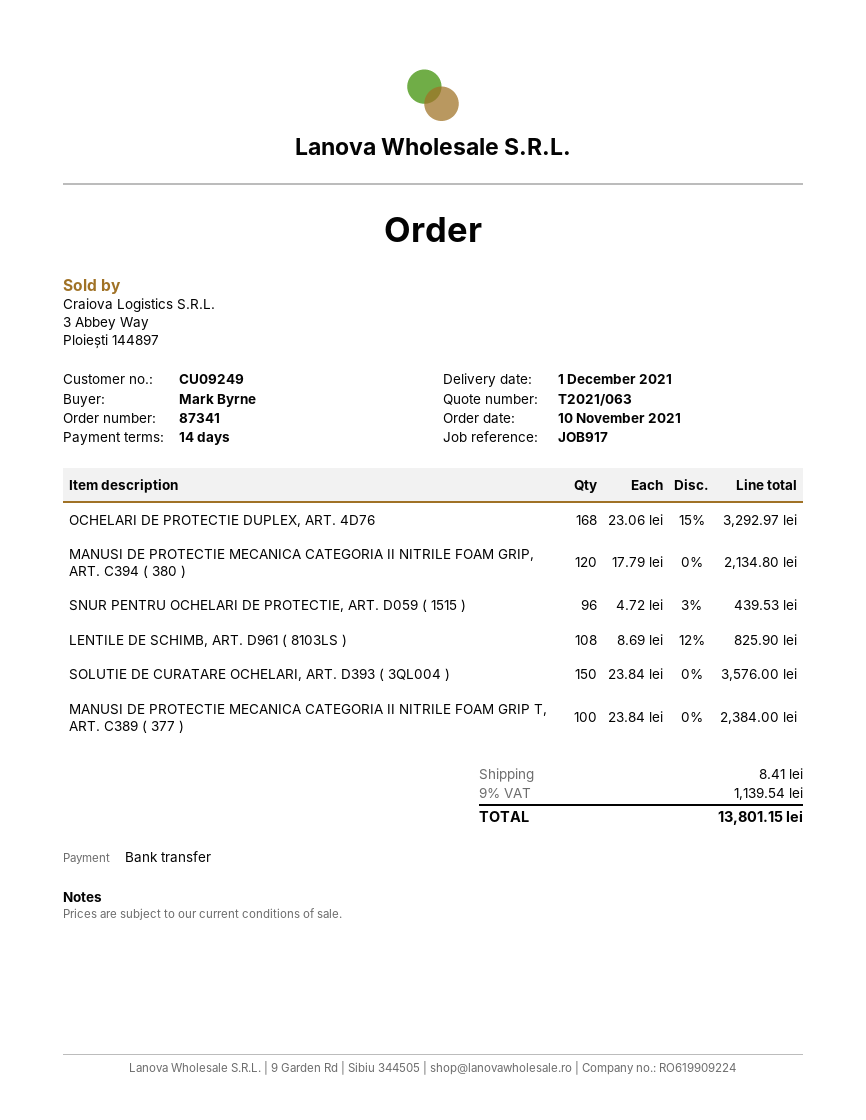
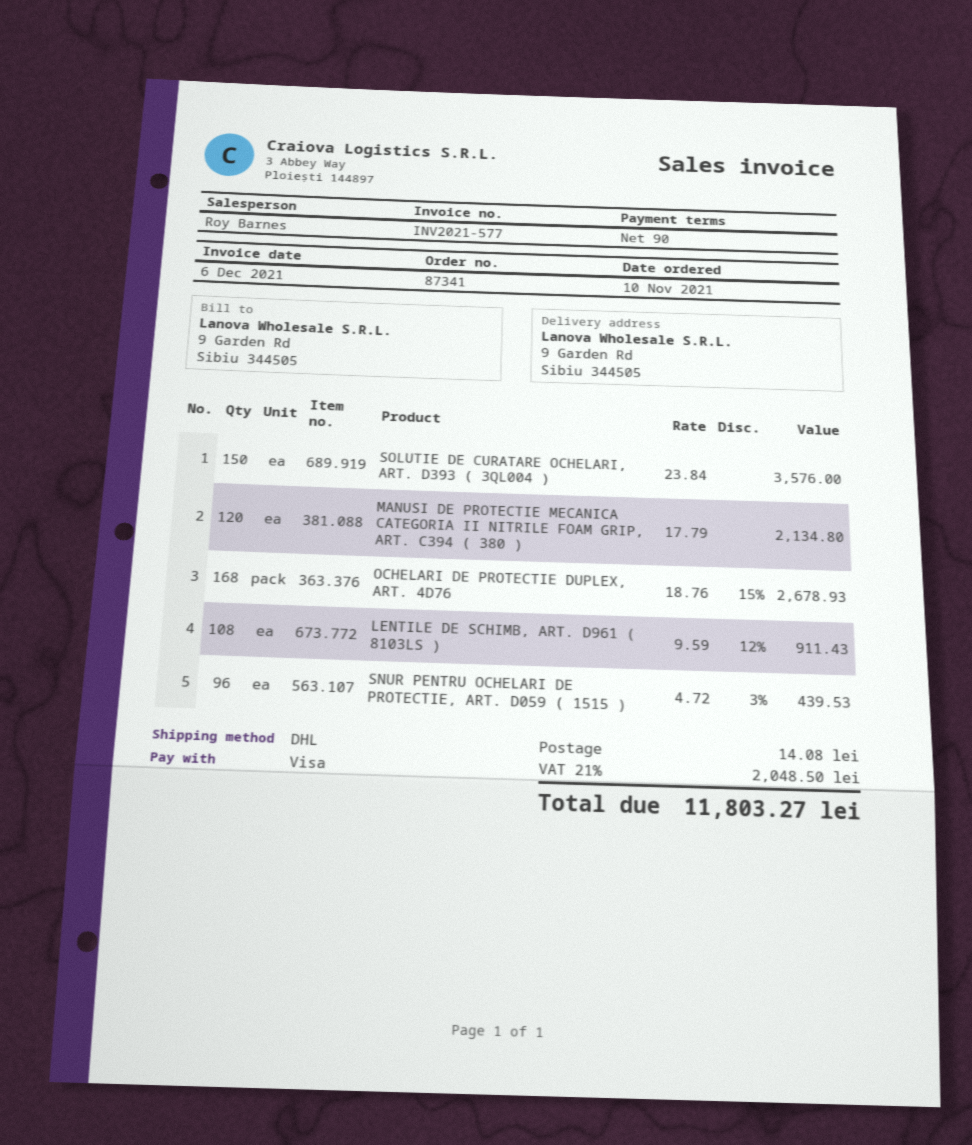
payment terms: 14 days -> 90 days
payment method: bank transfer -> Visa
OCHELARI DE PROTECTIE DUPLEX, ART. 4D76: 168 x 23.06 - 15% = 3292.97 -> 168 x 18.76 - 15% = 2678.93
LENTILE DE SCHIMB, ART. D961 ( 8103LS ): 108 x 8.69 - 12% = 825.90 -> 108 x 9.59 - 12% = 911.43
MANUSI DE PROTECTIE MECANICA CATEGORIA II NITRILE FOAM GRIP T, ART. C389 ( 377 ): 100 x 23.84 = 2384.00 -> none
shipping: 8.41 -> 14.08
tax: 9% = 1139.54 -> 21% = 2048.50
total: 13801.15 -> 11803.27

